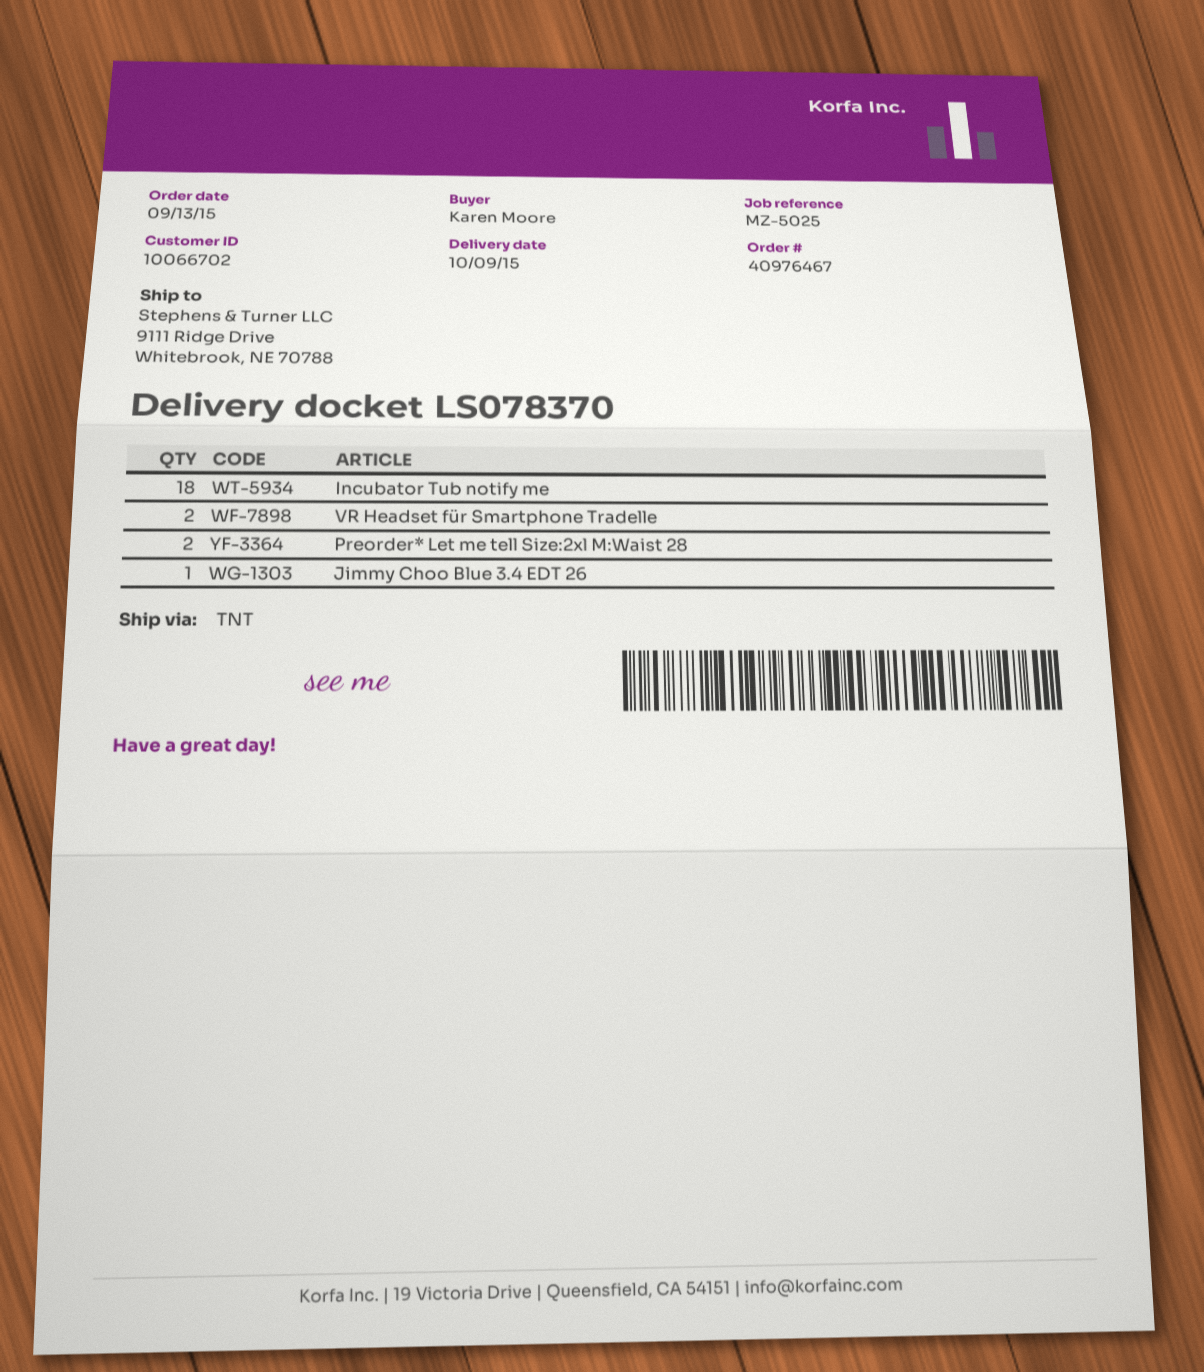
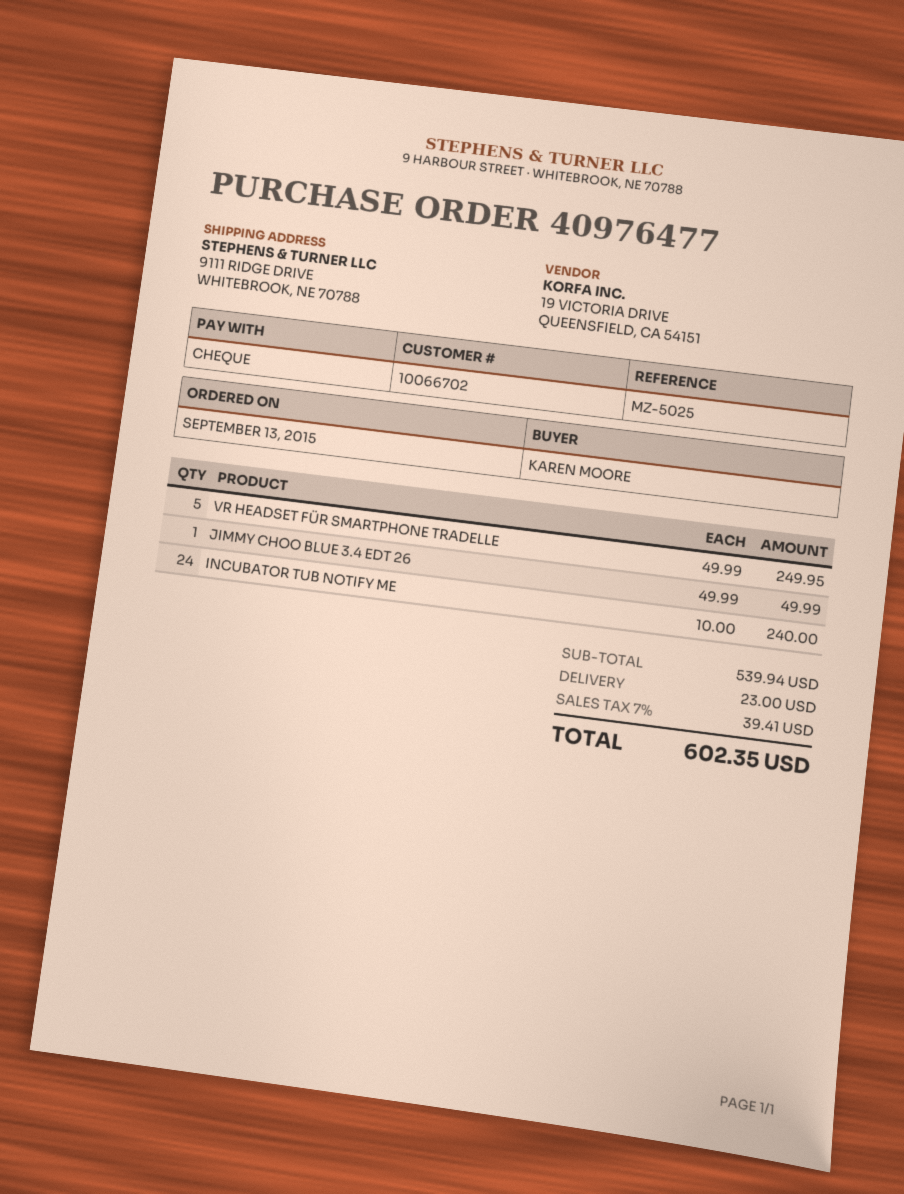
order number: 40976467 -> 40976477
Incubator Tub notify me: 18 -> 24
VR Headset für Smartphone Tradelle: 2 -> 5
Preorder* Let me tell Size:2xl M:Waist 28: 2 -> none

